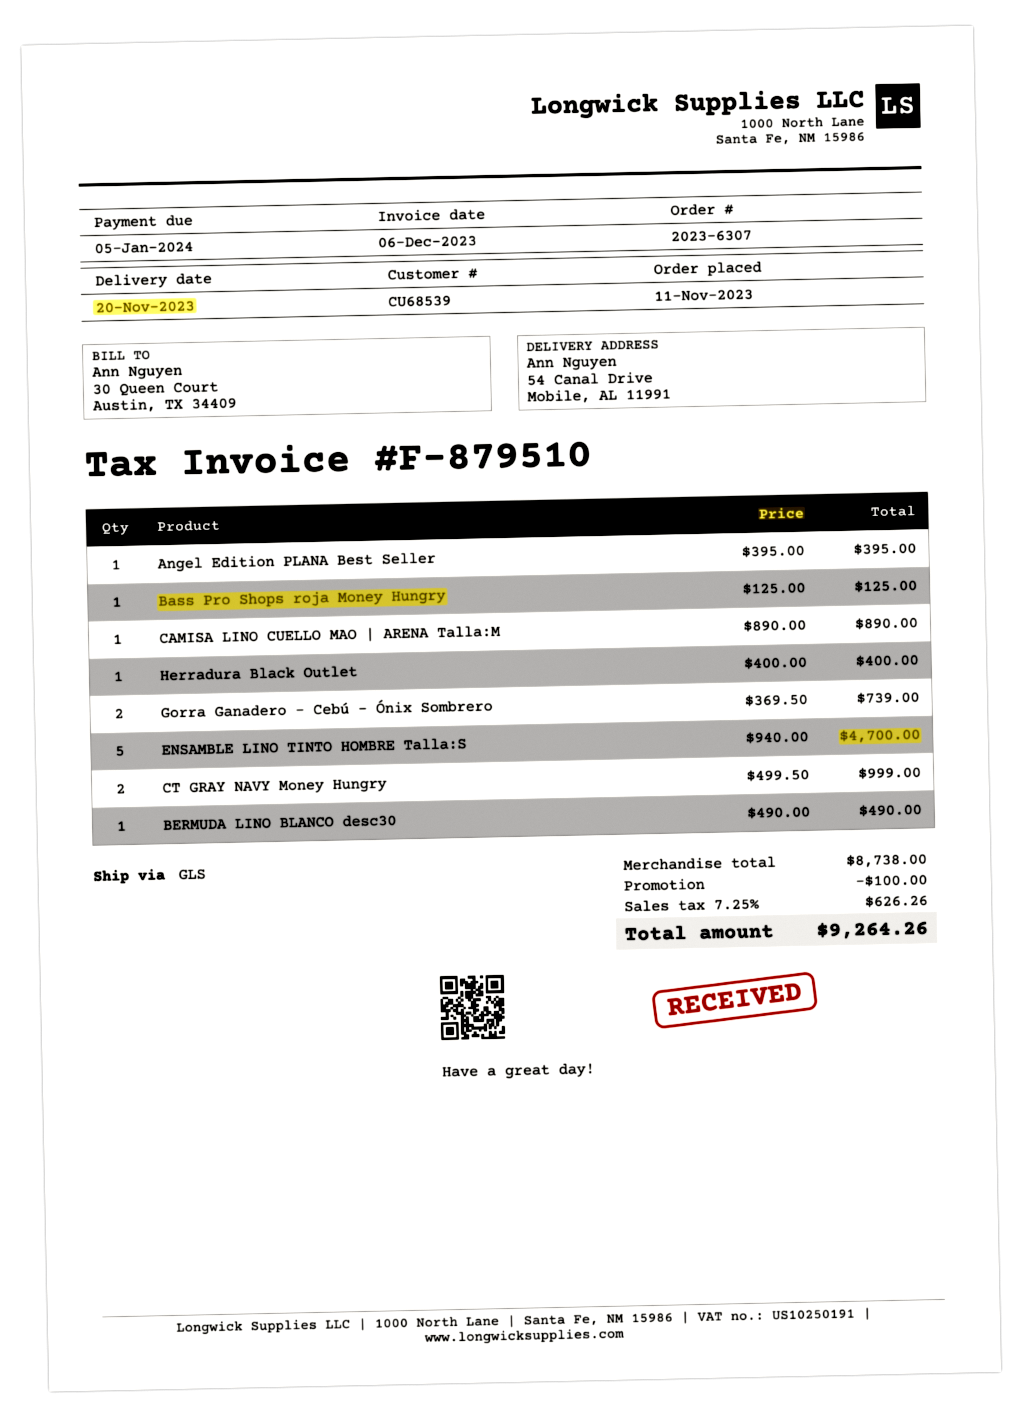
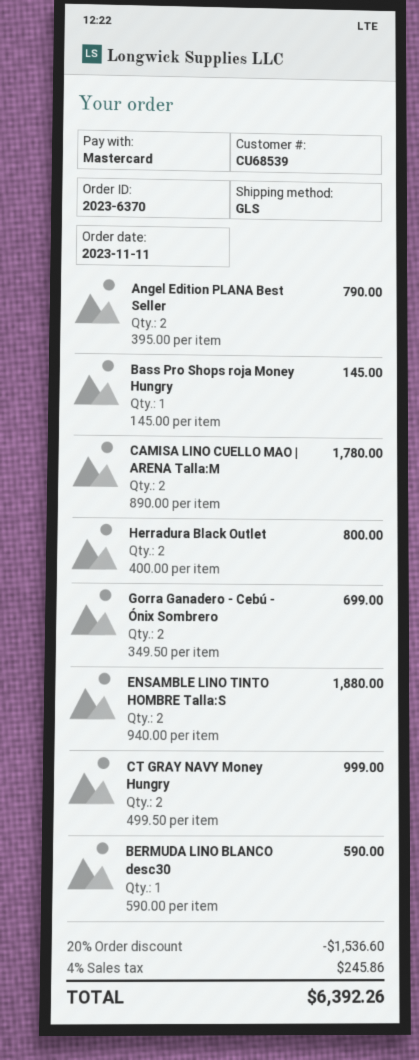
order number: 2023-6307 -> 2023-6370
Angel Edition PLANA Best Seller: 1 x 395.00 = 395.00 -> 2 x 395.00 = 790.00
Bass Pro Shops roja Money Hungry: 1 x 125.00 = 125.00 -> 1 x 145.00 = 145.00
CAMISA LINO CUELLO MAO | ARENA Talla:M: 1 x 890.00 = 890.00 -> 2 x 890.00 = 1780.00
Herradura Black Outlet: 1 x 400.00 = 400.00 -> 2 x 400.00 = 800.00
Gorra Ganadero - Cebú - Ónix Sombrero: 2 x 369.50 = 739.00 -> 2 x 349.50 = 699.00
ENSAMBLE LINO TINTO HOMBRE Talla:S: 5 x 940.00 = 4700.00 -> 2 x 940.00 = 1880.00
BERMUDA LINO BLANCO desc30: 1 x 490.00 = 490.00 -> 1 x 590.00 = 590.00
discount: 100.00 -> 1536.60
tax: 7.25% = 626.26 -> 4% = 245.86
total: 9264.26 -> 6392.26

